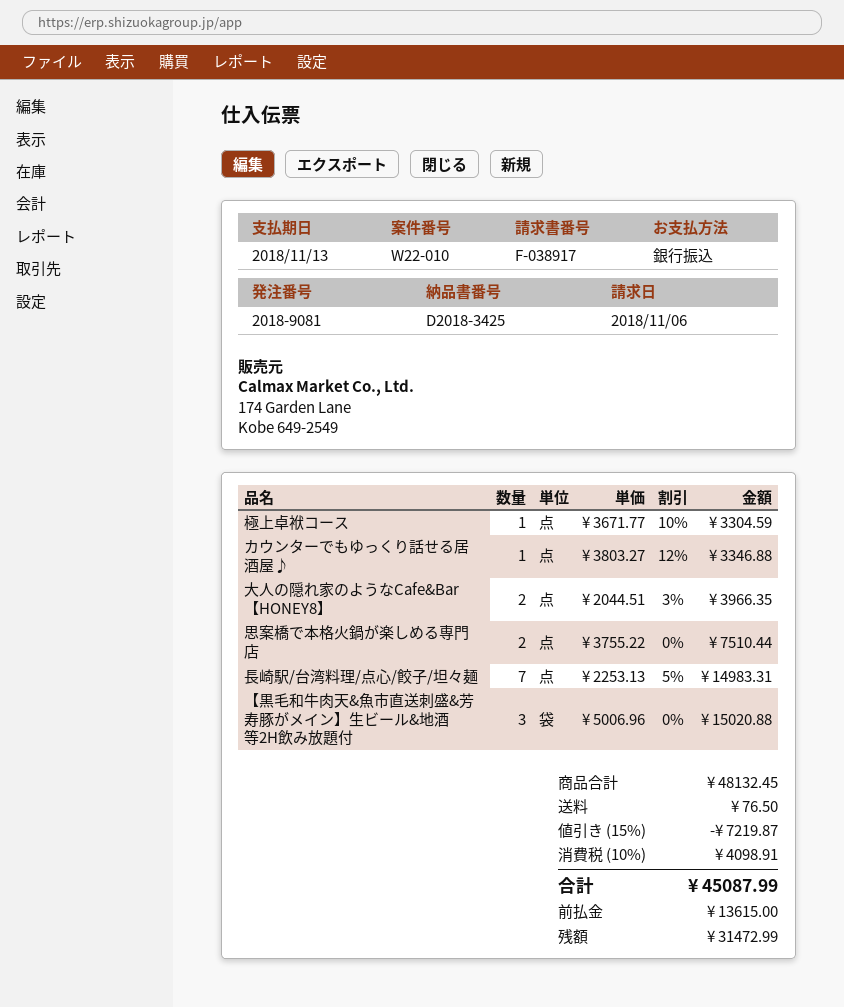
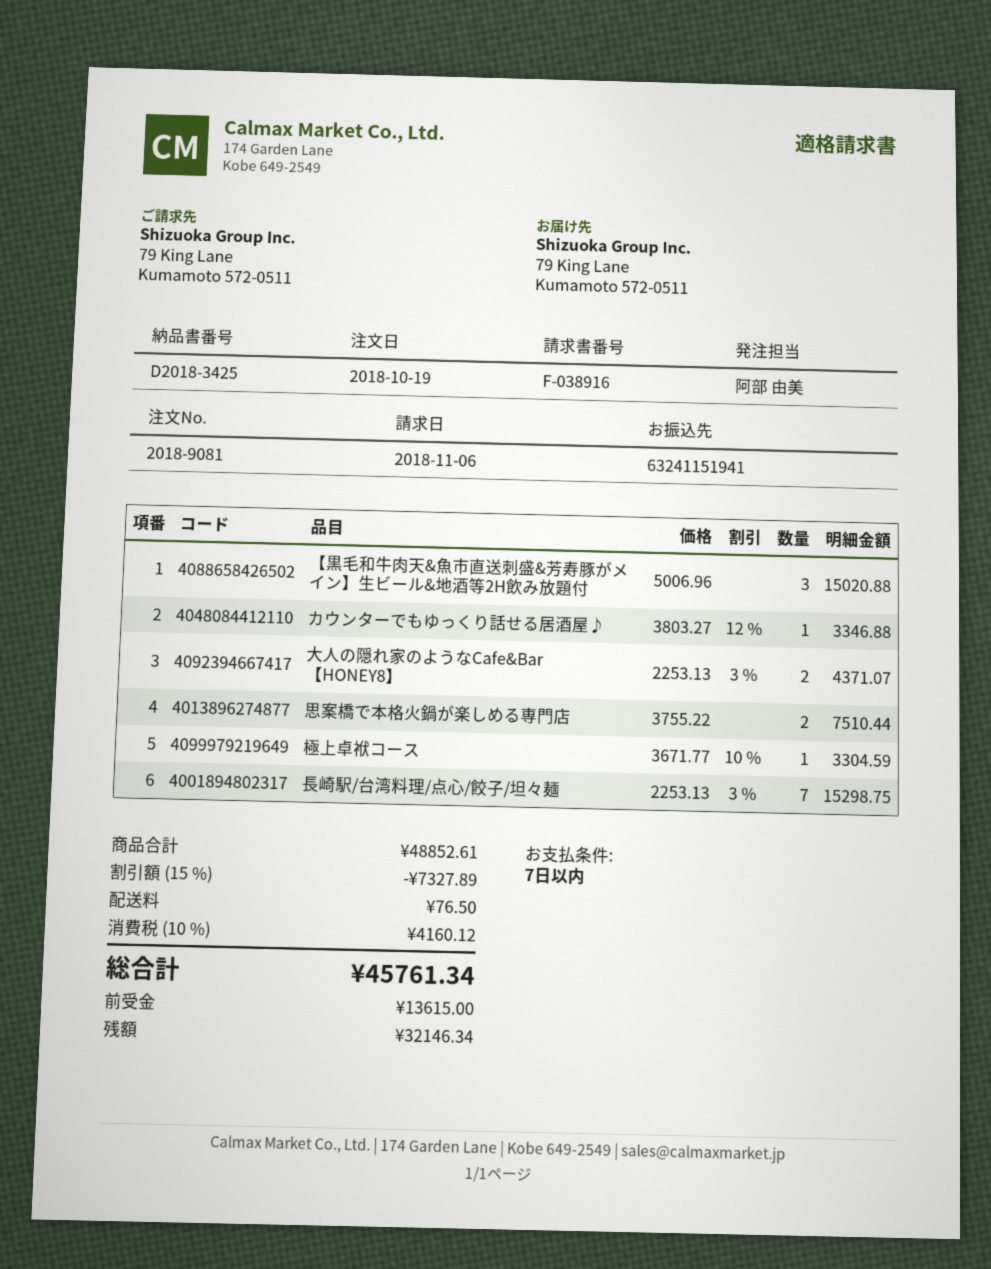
invoice number: F-038917 -> F-038916
大人の隠れ家のようなCafe&Bar 【HONEY8】: 2 x 2044.51 - 3% = 3966.35 -> 2 x 2253.13 - 3% = 4371.07
長崎駅/台湾料理/点心/餃子/坦々麺: 7 x 2253.13 - 5% = 14983.31 -> 7 x 2253.13 - 3% = 15298.75
subtotal: 48132.45 -> 48852.61
discount: 15% = 7219.87 -> 15% = 7327.89
tax: 10% = 4098.91 -> 10% = 4160.12
total: 45087.99 -> 45761.34
balance: 31472.99 -> 32146.34

